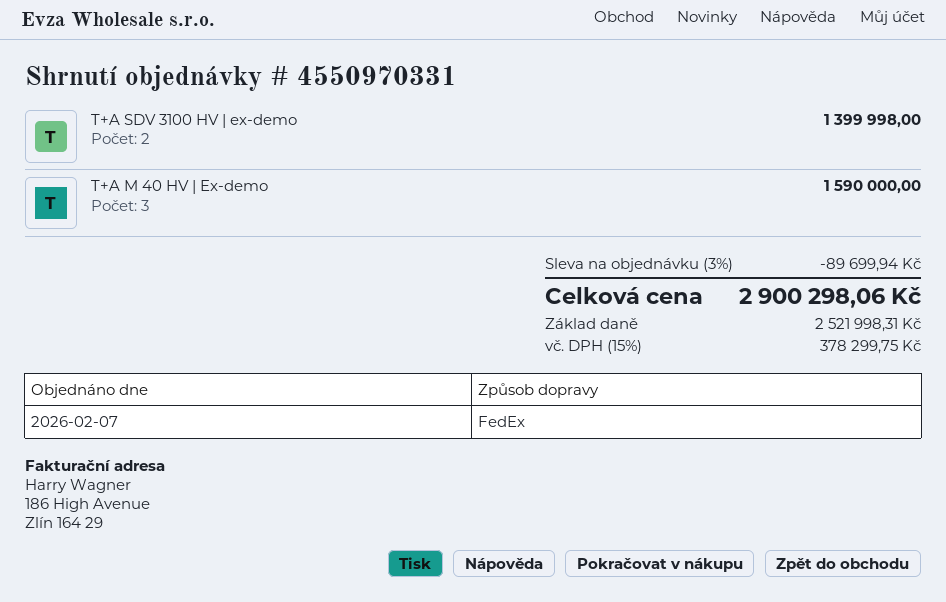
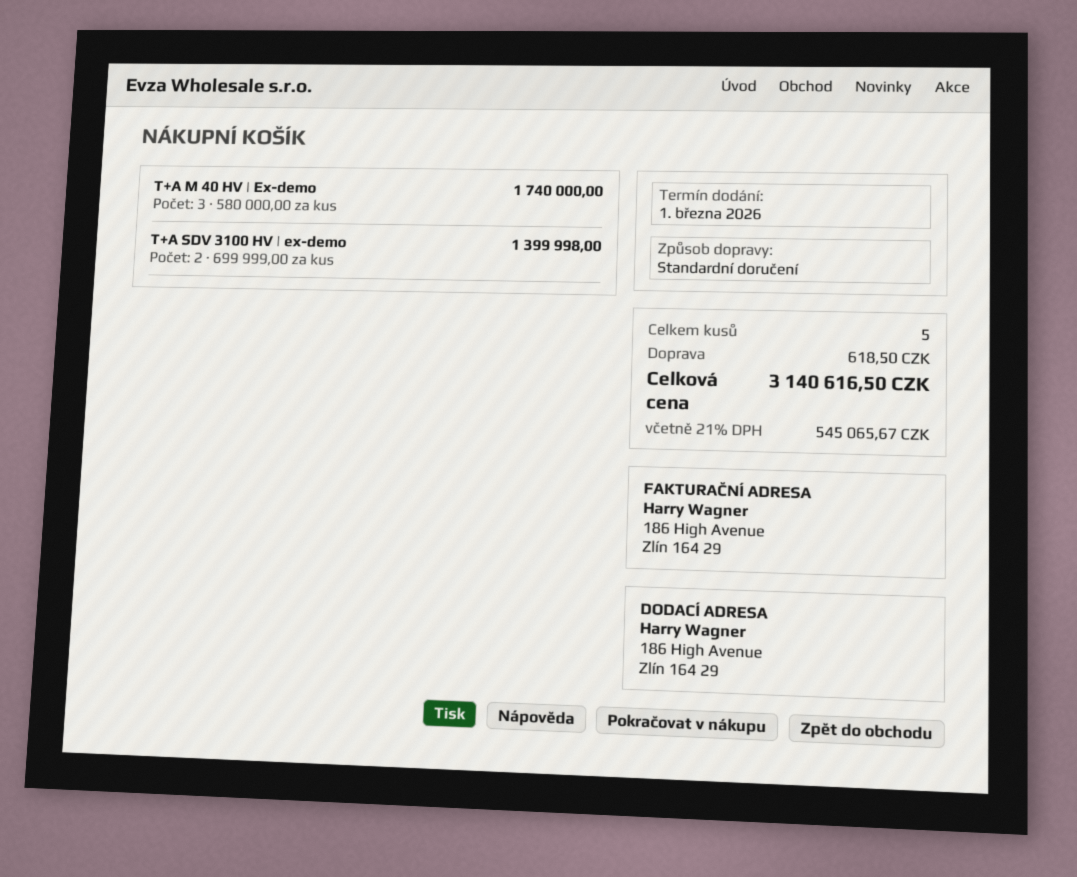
shipping method: FedEx -> standard
T+A M 40 HV | Ex-demo: 3 for 1590000.00 -> 3 for 1740000.00
discount: 3% = 89699.94 -> none
shipping: none -> 618.50
tax: 15% = 378299.75 -> 21% = 545065.67
total: 2900298.06 -> 3140616.50

